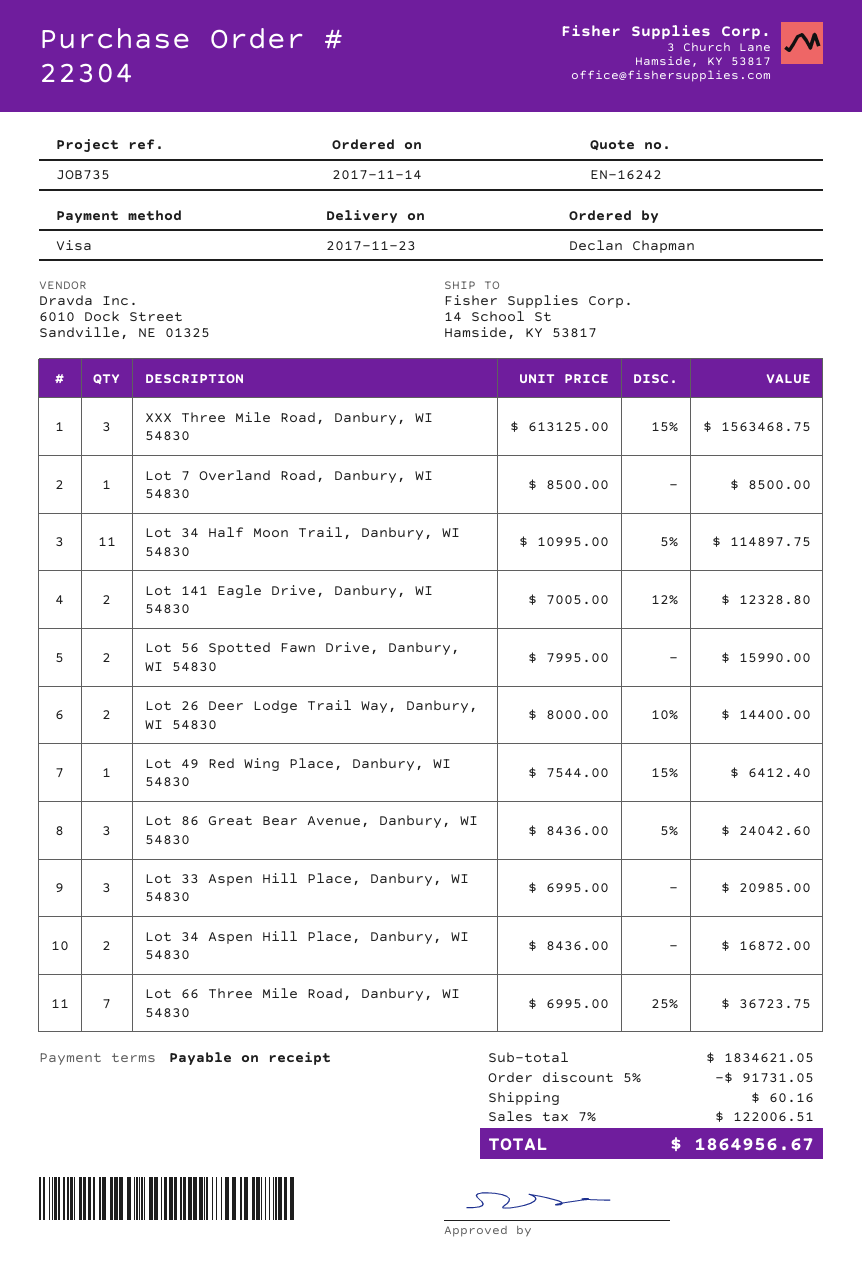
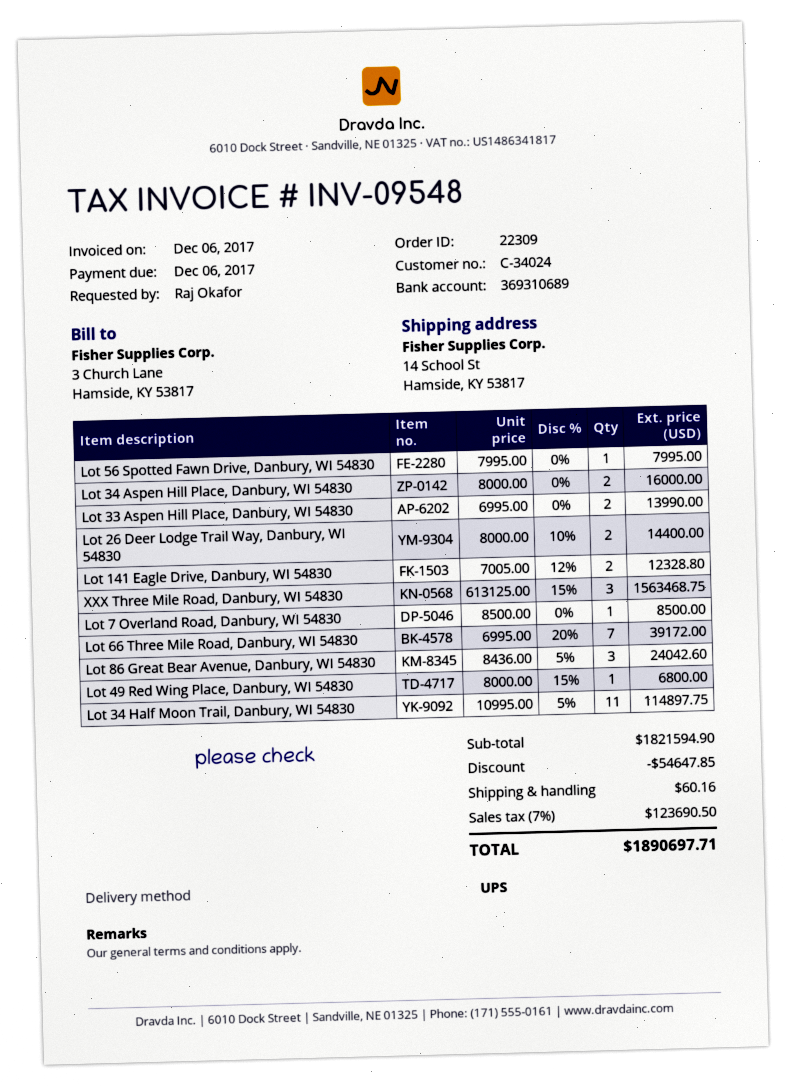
order number: 22304 -> 22309
ordered by: Declan Chapman -> Raj Okafor
Lot 56 Spotted Fawn Drive, Danbury, WI 54830: 2 x 7995.00 = 15990.00 -> 1 x 7995.00 = 7995.00
Lot 49 Red Wing Place, Danbury, WI 54830: 1 x 7544.00 - 15% = 6412.40 -> 1 x 8000.00 - 15% = 6800.00
Lot 33 Aspen Hill Place, Danbury, WI 54830: 3 x 6995.00 = 20985.00 -> 2 x 6995.00 = 13990.00
Lot 34 Aspen Hill Place, Danbury, WI 54830: 2 x 8436.00 = 16872.00 -> 2 x 8000.00 = 16000.00
Lot 66 Three Mile Road, Danbury, WI 54830: 7 x 6995.00 - 25% = 36723.75 -> 7 x 6995.00 - 20% = 39172.00
subtotal: 1834621.05 -> 1821594.90
discount: 91731.05 -> 54647.85
tax: 7% = 122006.51 -> 7% = 123690.50
total: 1864956.67 -> 1890697.71

